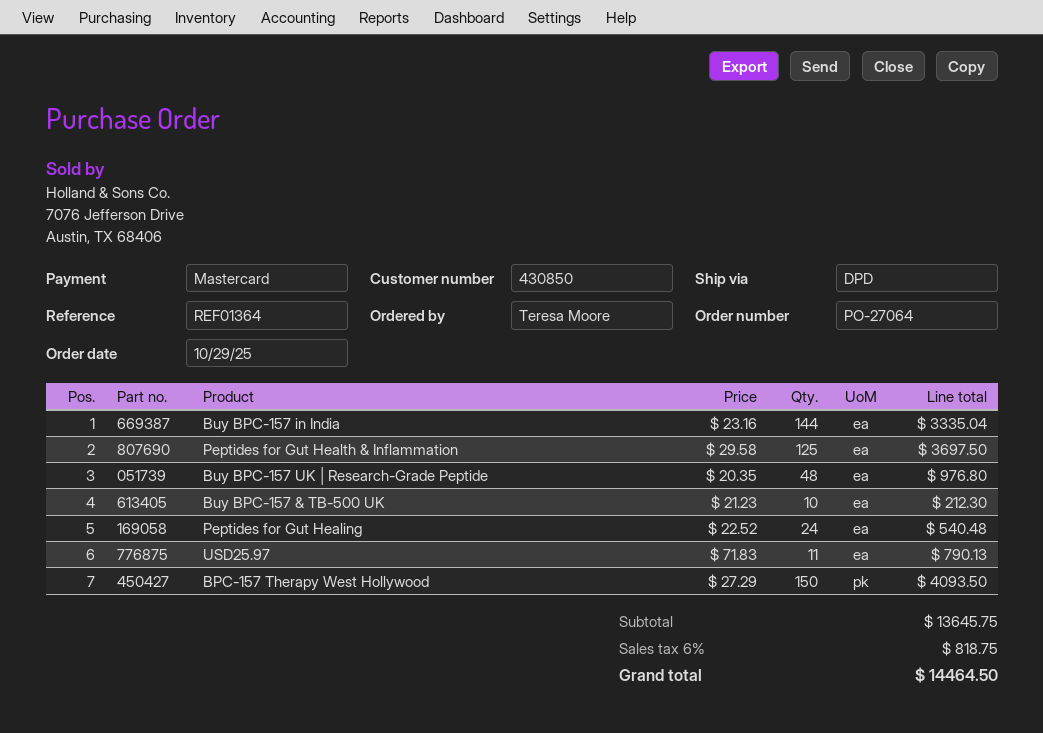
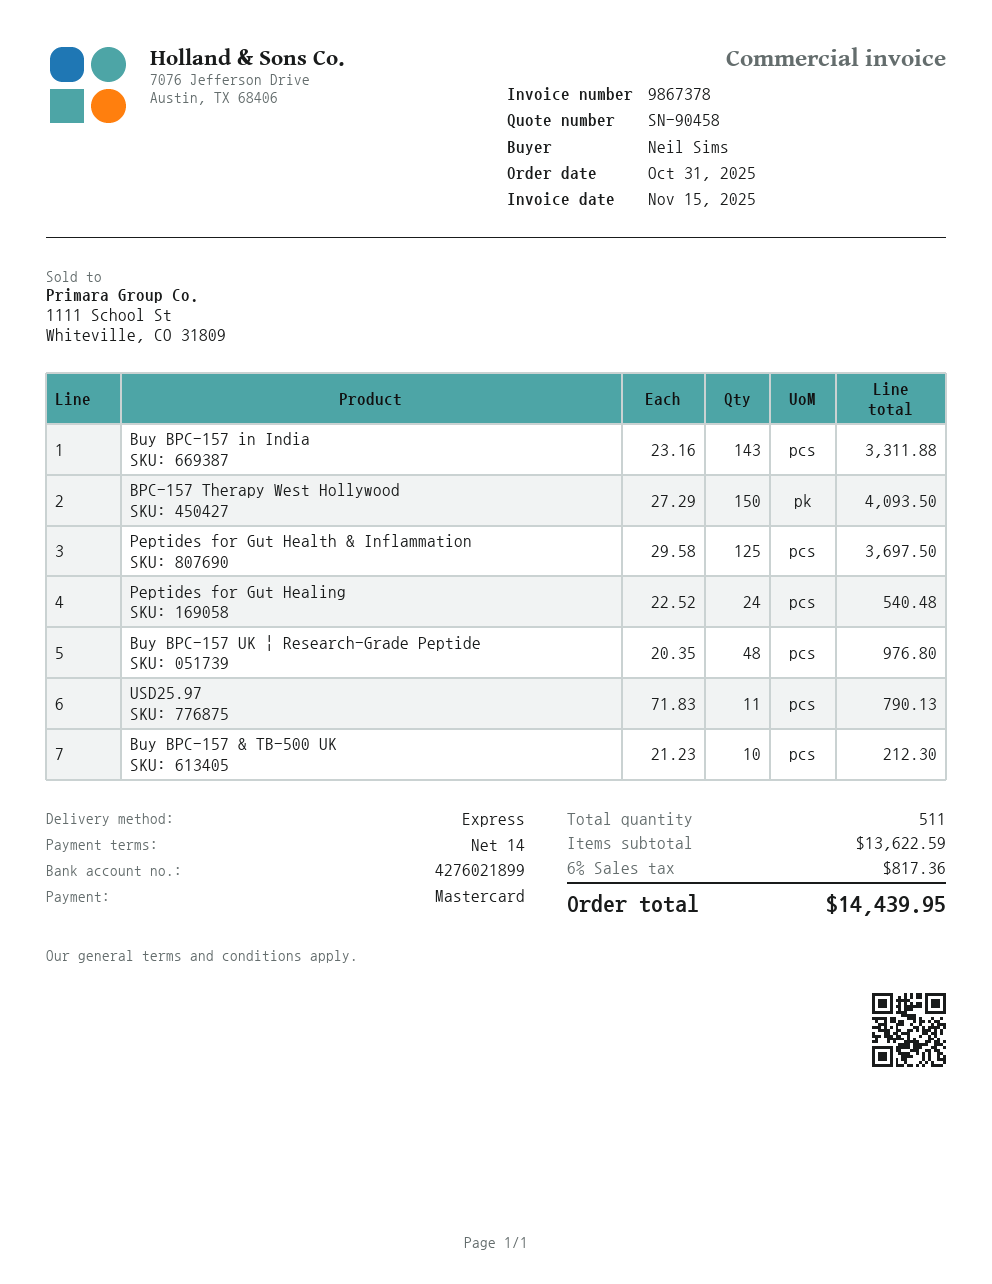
order date: 2025-10-29 -> 2025-10-31
ordered by: Teresa Moore -> Neil Sims
shipping method: DPD -> express
Buy BPC-157 in India: 144 x 23.16 = 3335.04 -> 143 x 23.16 = 3311.88
subtotal: 13645.75 -> 13622.59
tax: 6% = 818.75 -> 6% = 817.36
total: 14464.50 -> 14439.95

